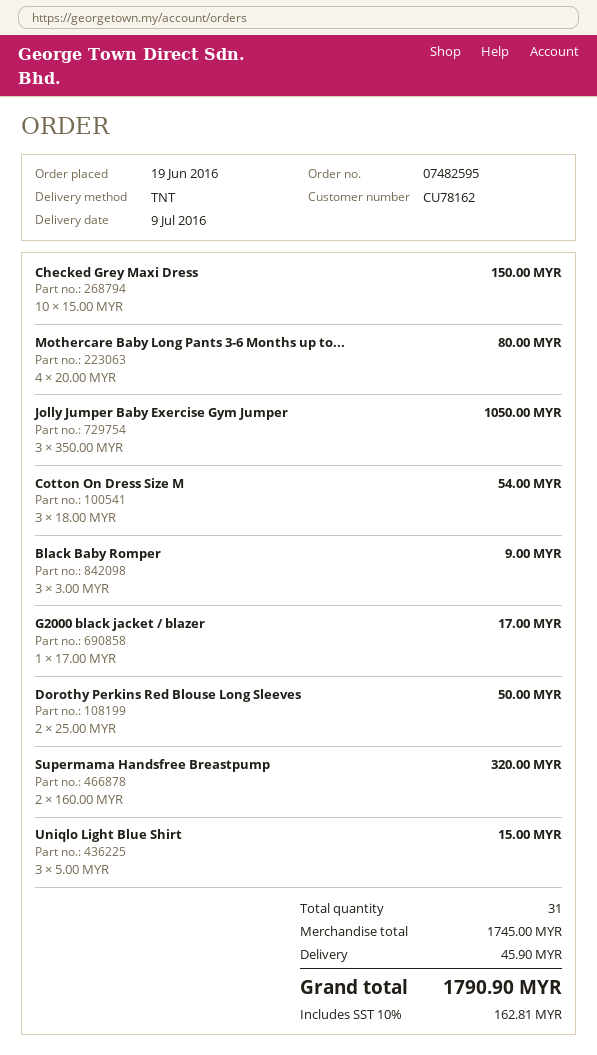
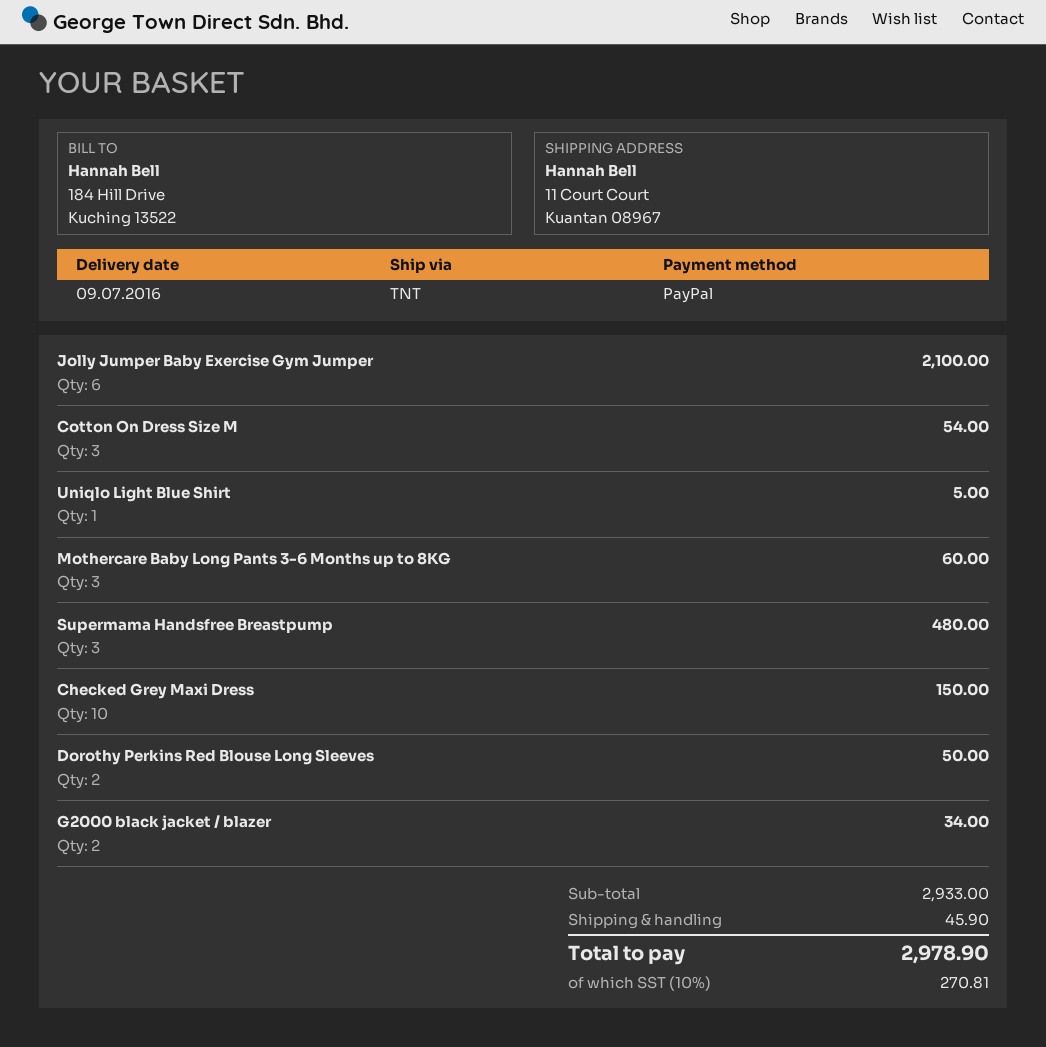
Mothercare Baby Long Pants 3-6 Months up to...: 4 for 80.00 -> 3 for 60.00
Jolly Jumper Baby Exercise Gym Jumper: 3 for 1050.00 -> 6 for 2100.00
Black Baby Romper: 3 for 9.00 -> none
G2000 black jacket / blazer: 1 for 17.00 -> 2 for 34.00
Supermama Handsfree Breastpump: 2 for 320.00 -> 3 for 480.00
Uniqlo Light Blue Shirt: 3 for 15.00 -> 1 for 5.00
subtotal: 1745.00 -> 2933.00
tax: 10% = 162.81 -> 10% = 270.81
total: 1790.90 -> 2978.90

